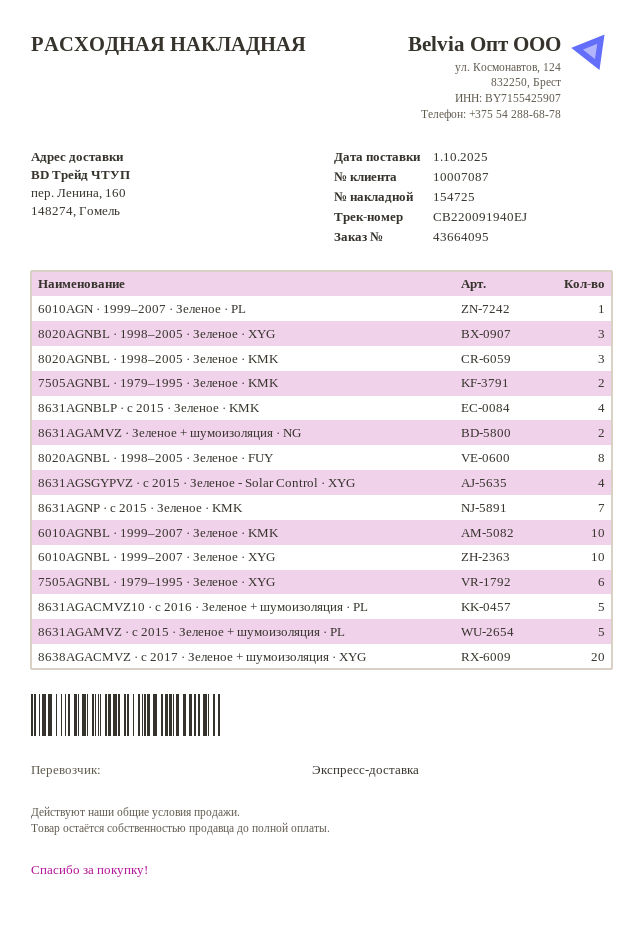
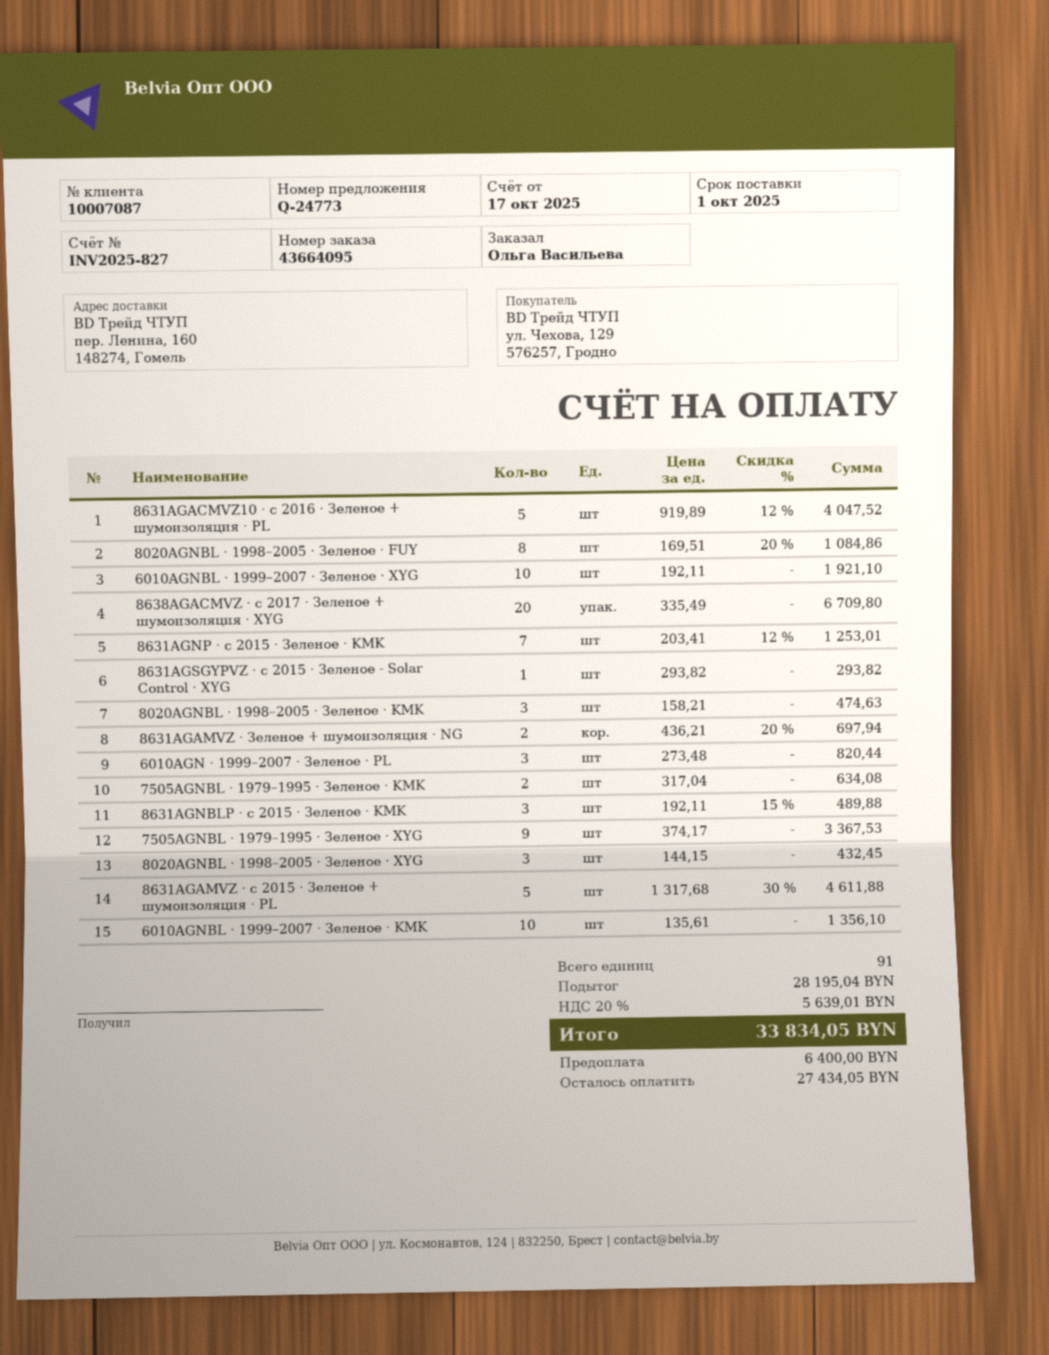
6010AGN · 1999–2007 · Зеленое · PL: 1 -> 3
8631AGNBLP · с 2015 · Зеленое · KMK: 4 -> 3
8631AGSGYPVZ · с 2015 · Зеленое - Solar Control · XYG: 4 -> 1
7505AGNBL · 1979–1995 · Зеленое · XYG: 6 -> 9

